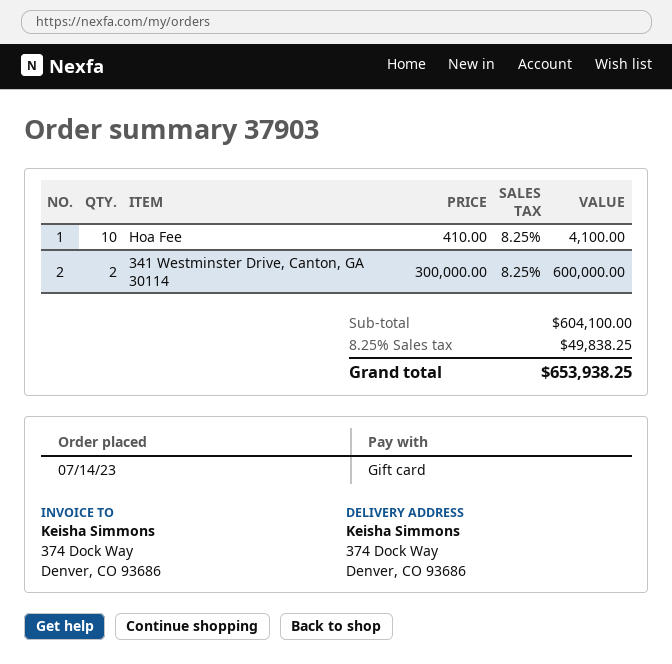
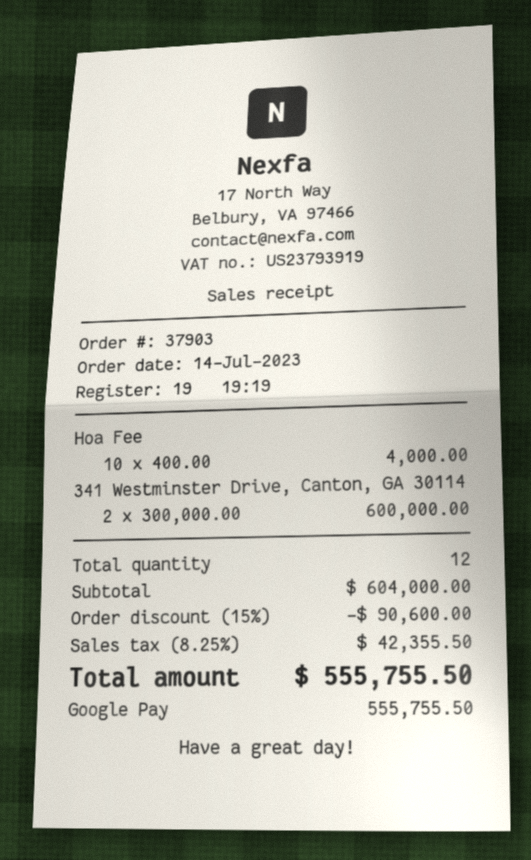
payment method: gift card -> Google Pay
Hoa Fee: 10 x 410.00 = 4100.00 -> 10 x 400.00 = 4000.00
subtotal: 604100.00 -> 604000.00
discount: none -> 15% = 90600.00
tax: 8.25% = 49838.25 -> 8.25% = 42355.50
total: 653938.25 -> 555755.50

